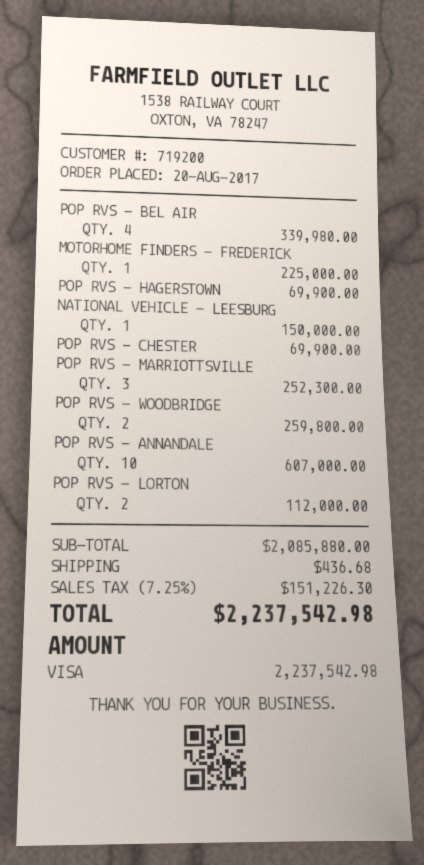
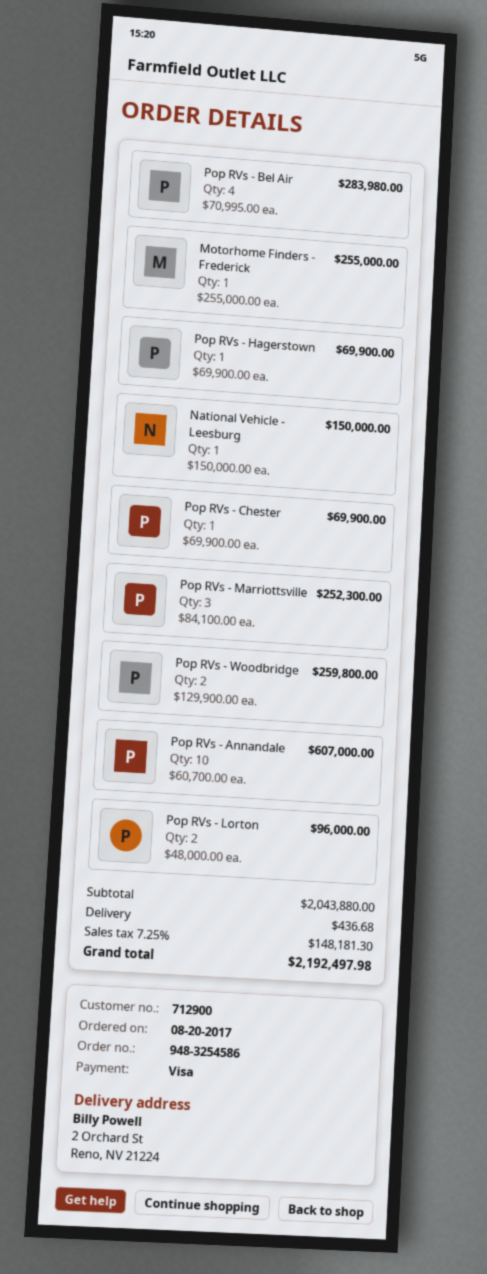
customer number: 719200 -> 712900
POP RVS - BEL AIR: 4 for 339980.00 -> 4 for 283980.00
MOTORHOME FINDERS - FREDERICK: 1 for 225000.00 -> 1 for 255000.00
POP RVS - LORTON: 2 for 112000.00 -> 2 for 96000.00
subtotal: 2085880.00 -> 2043880.00
tax: 7.25% = 151226.30 -> 7.25% = 148181.30
total: 2237542.98 -> 2192497.98

